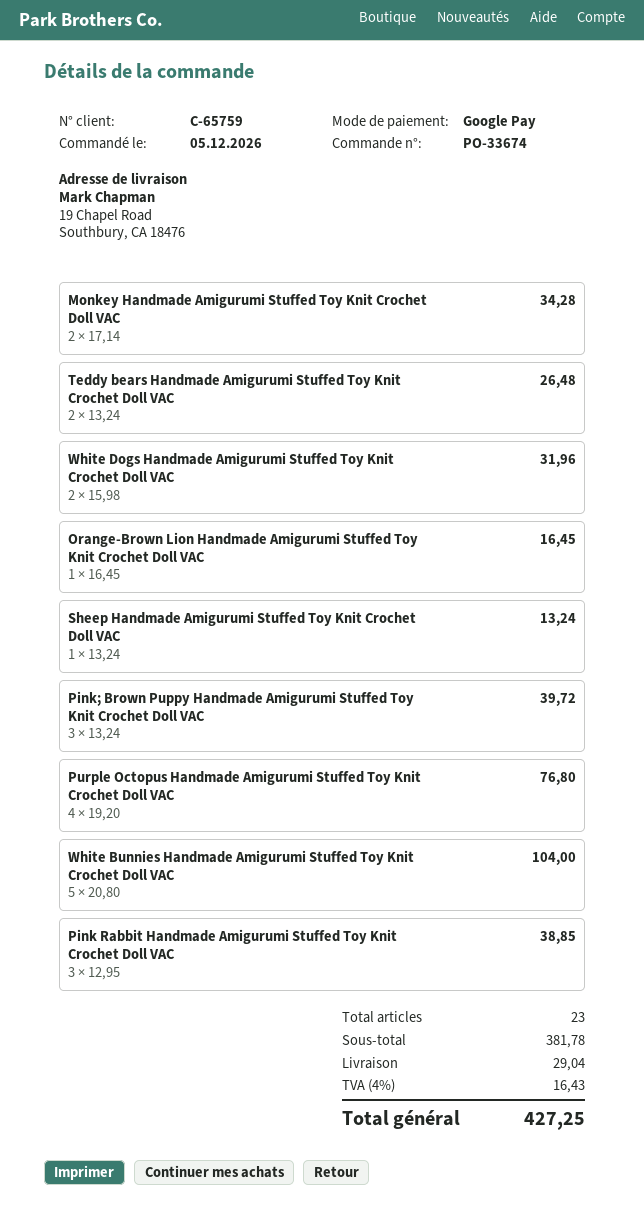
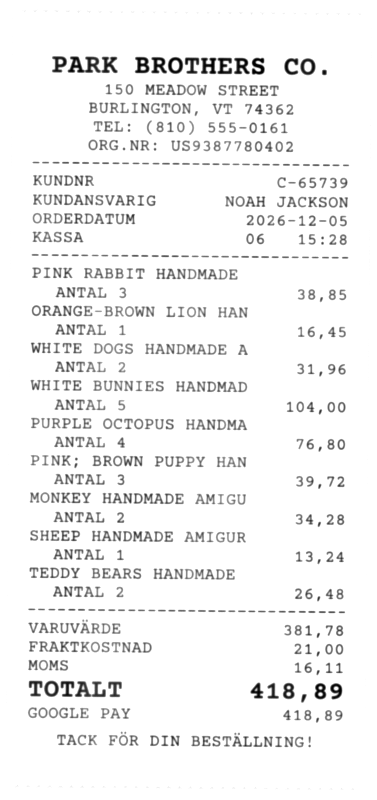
customer number: C-65759 -> C-65739
shipping: 29.04 -> 21.00
tax: 16.43 -> 16.11
total: 427.25 -> 418.89

